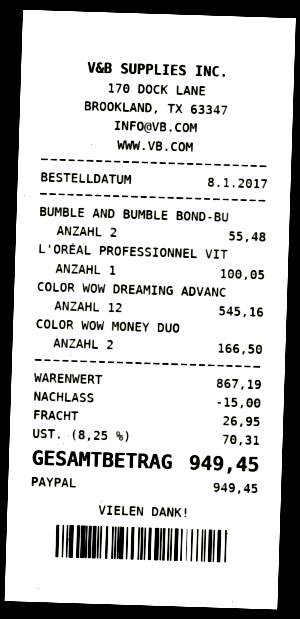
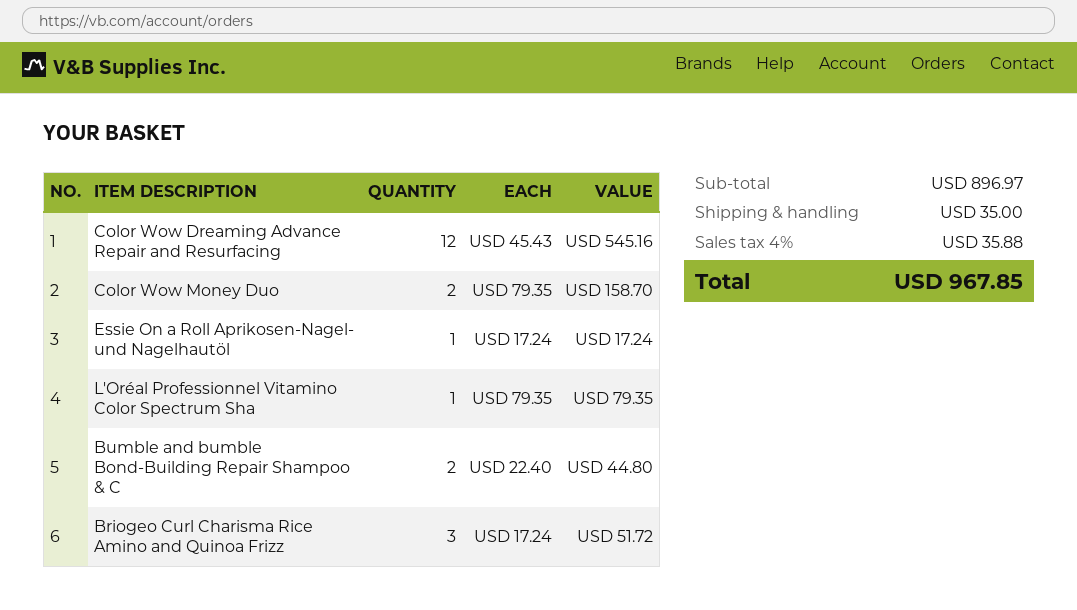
BUMBLE AND BUMBLE BOND-BU: 2 for 55.48 -> 2 for 44.80
L'ORÉAL PROFESSIONNEL VIT: 1 for 100.05 -> 1 for 79.35
COLOR WOW MONEY DUO: 2 for 166.50 -> 2 for 158.70
Essie On a Roll Aprikosen-Nagel- und Nagelhautöl: none -> 1 for 17.24
Briogeo Curl Charisma Rice Amino and Quinoa Frizz: none -> 3 for 51.72
subtotal: 867.19 -> 896.97
discount: 15.00 -> none
shipping: 26.95 -> 35.00
tax: 8.25% = 70.31 -> 4% = 35.88
total: 949.45 -> 967.85

